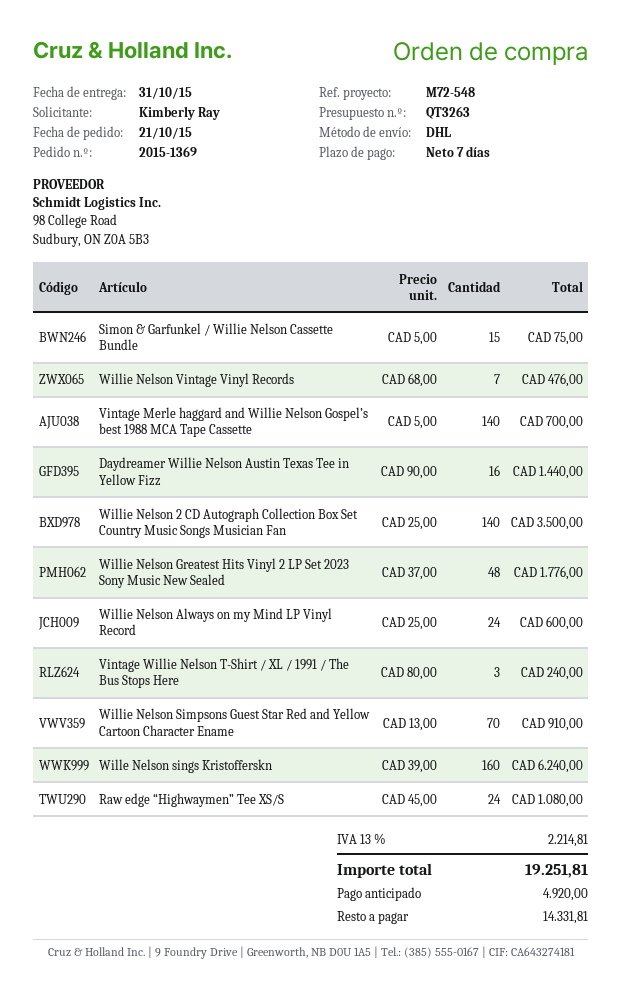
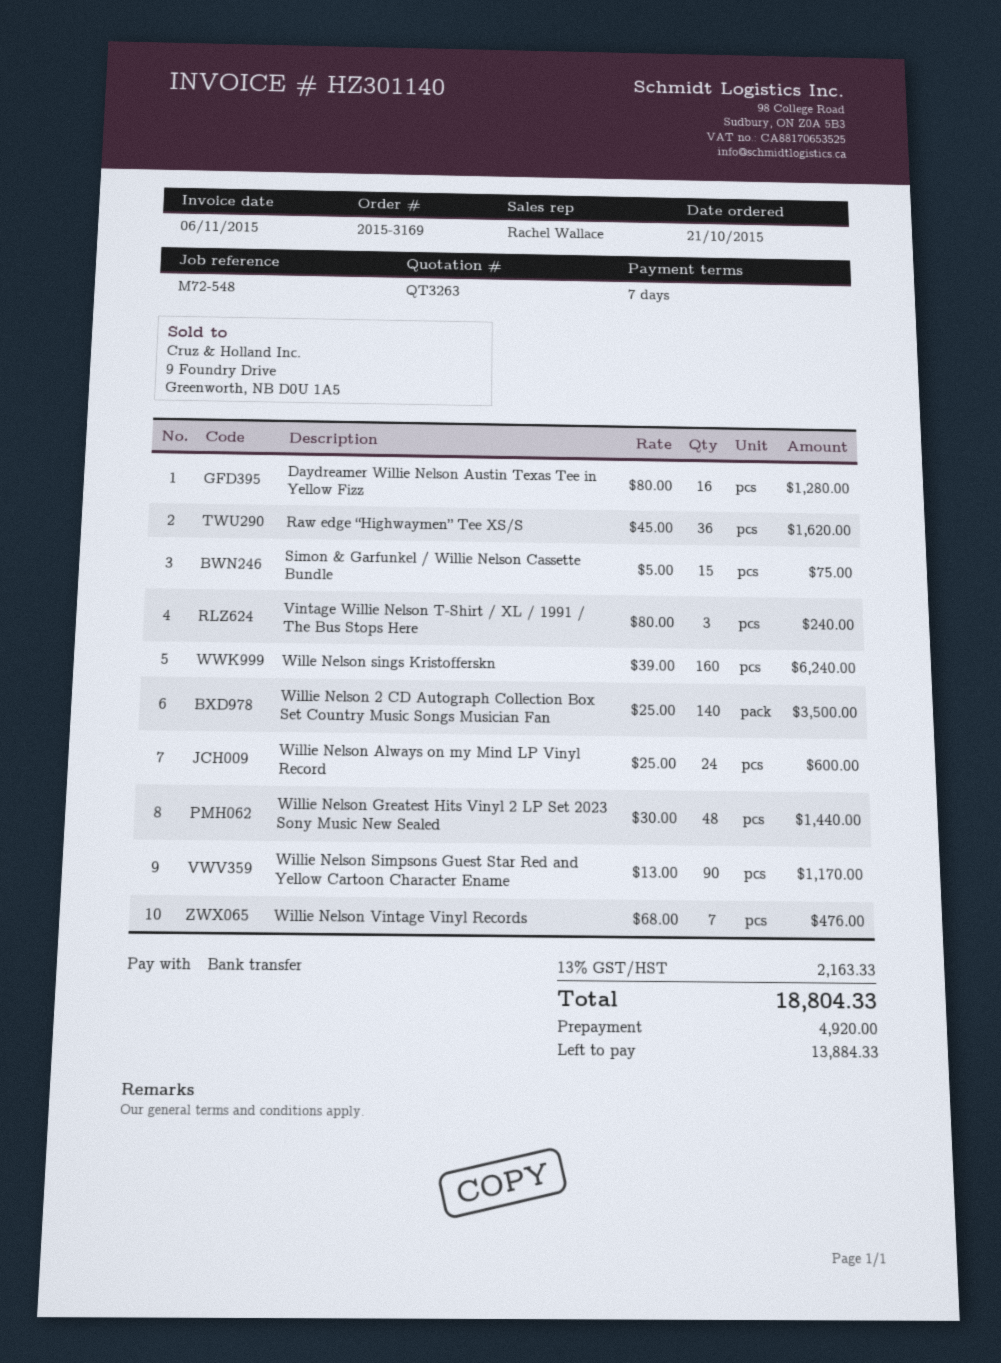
order number: 2015-1369 -> 2015-3169
Vintage Merle haggard and Willie Nelson Gospel’s best 1988 MCA Tape Cassette: 140 x 5.00 = 700.00 -> none
Daydreamer Willie Nelson Austin Texas Tee in Yellow Fizz: 16 x 90.00 = 1440.00 -> 16 x 80.00 = 1280.00
Willie Nelson Greatest Hits Vinyl 2 LP Set 2023 Sony Music New Sealed: 48 x 37.00 = 1776.00 -> 48 x 30.00 = 1440.00
Willie Nelson Simpsons Guest Star Red and Yellow Cartoon Character Ename: 70 x 13.00 = 910.00 -> 90 x 13.00 = 1170.00
Raw edge “Highwaymen” Tee XS/S: 24 x 45.00 = 1080.00 -> 36 x 45.00 = 1620.00
tax: 13% = 2214.81 -> 13% = 2163.33
total: 19251.81 -> 18804.33
balance: 14331.81 -> 13884.33

